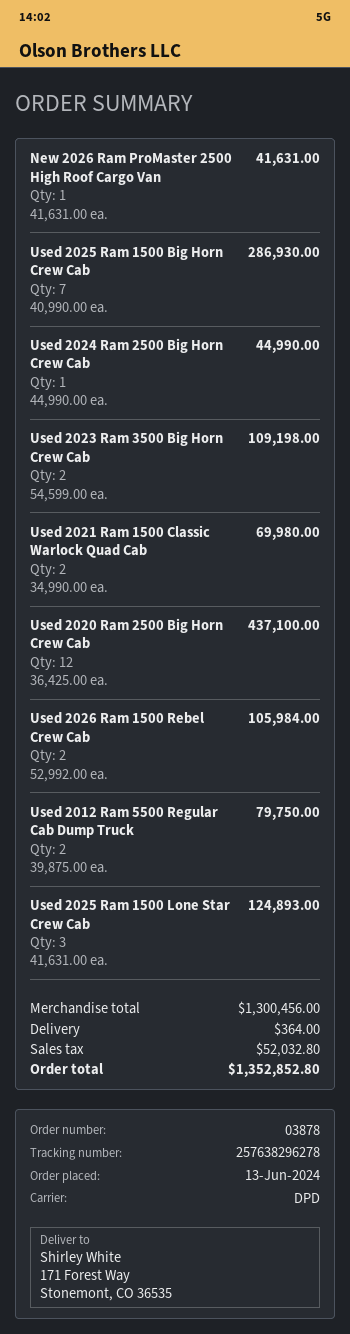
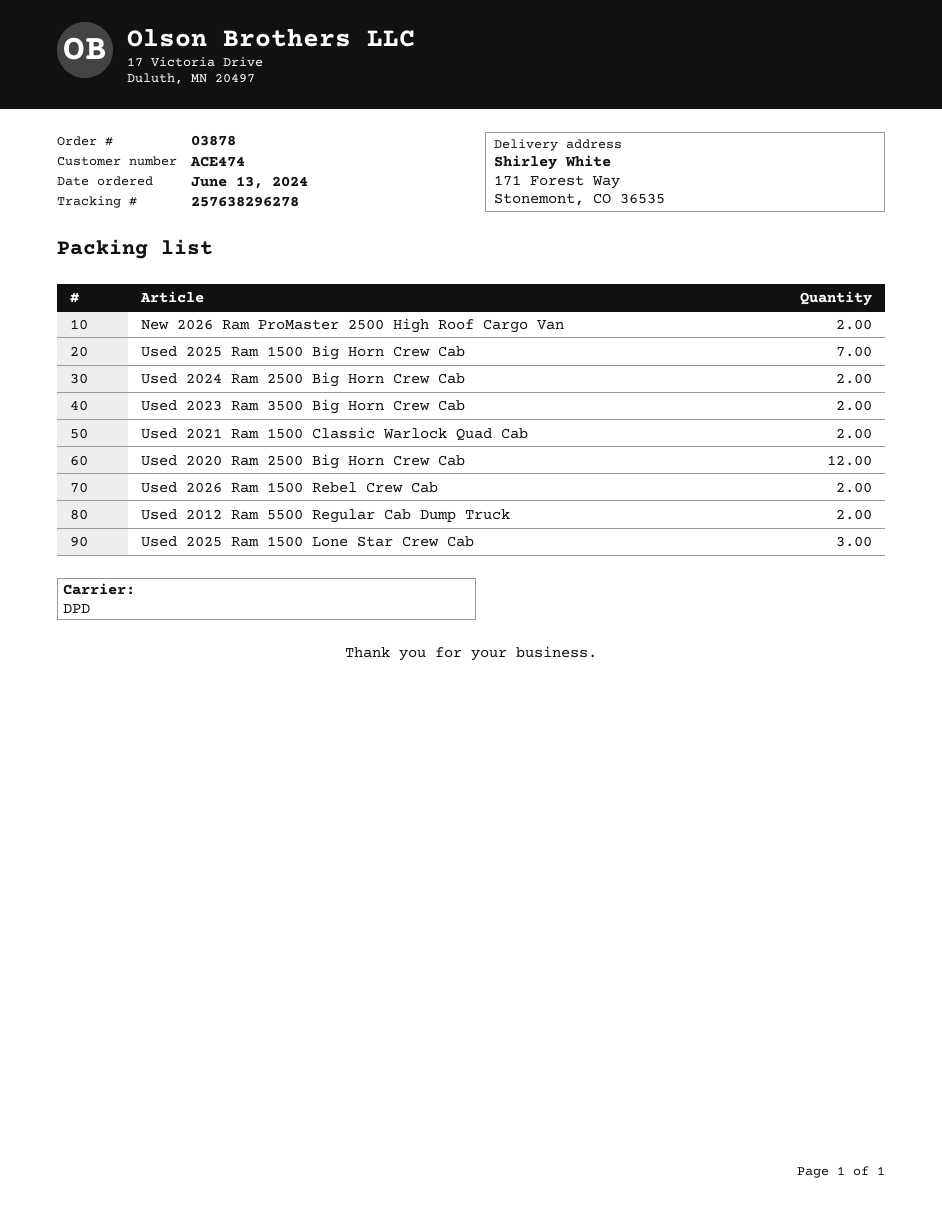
New 2026 Ram ProMaster 2500 High Roof Cargo Van: 1 -> 2
Used 2024 Ram 2500 Big Horn Crew Cab: 1 -> 2

